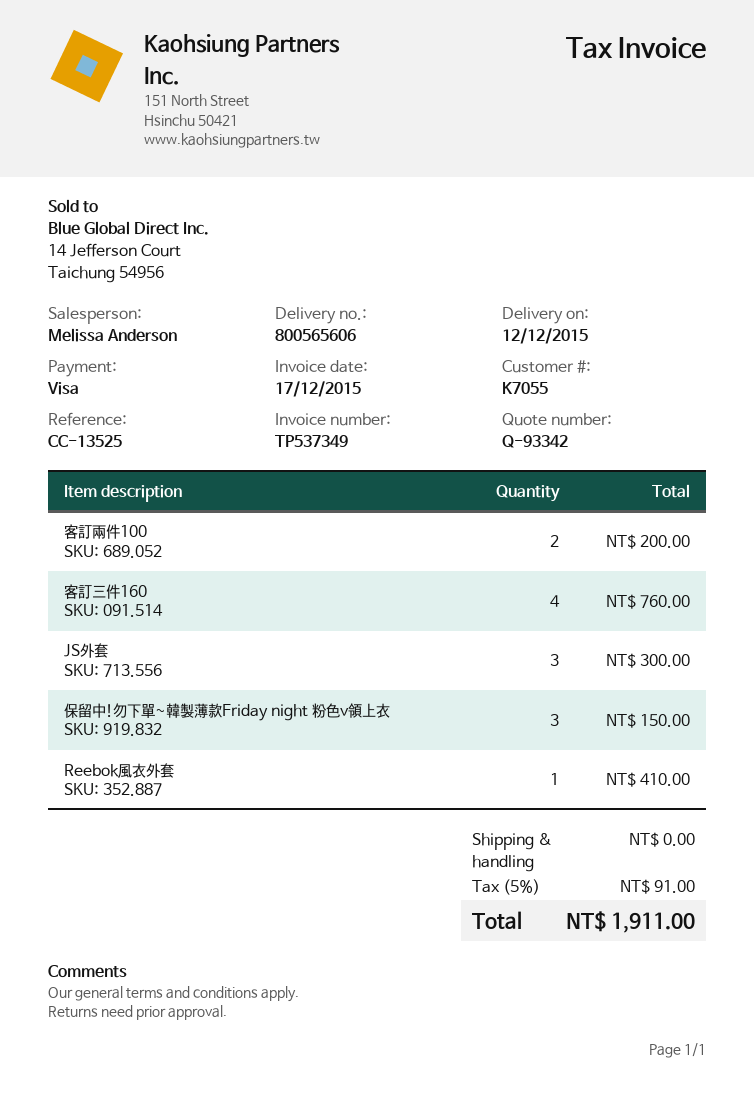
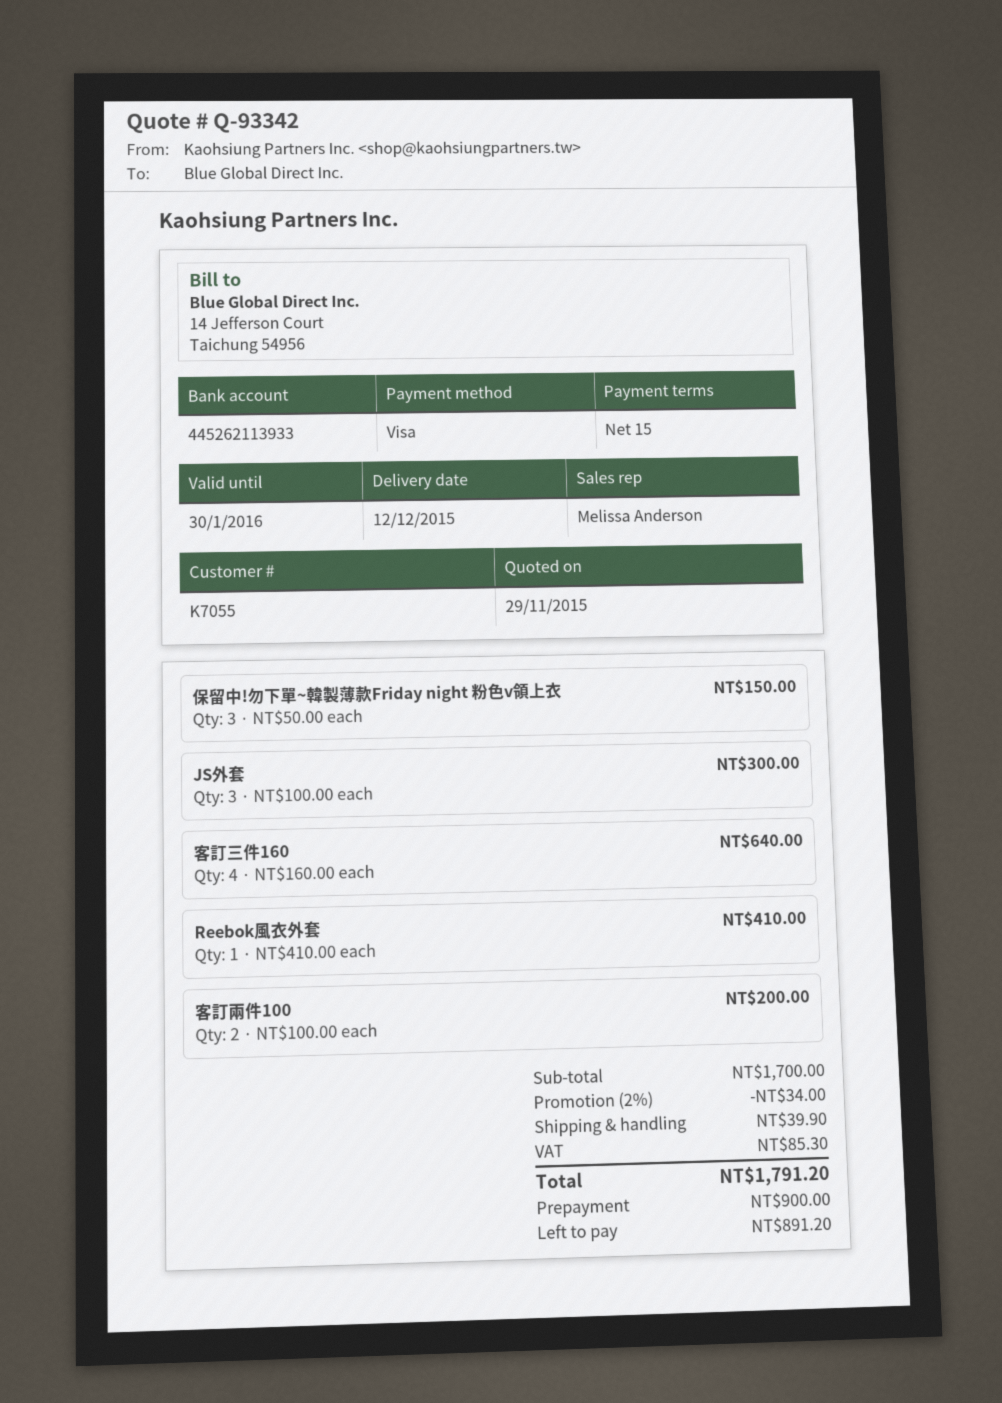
客訂三件160: 4 for 760.00 -> 4 for 640.00
discount: none -> 2% = 34.00
shipping: 0.00 -> 39.90
tax: 91.00 -> 85.30
total: 1911.00 -> 1791.20

